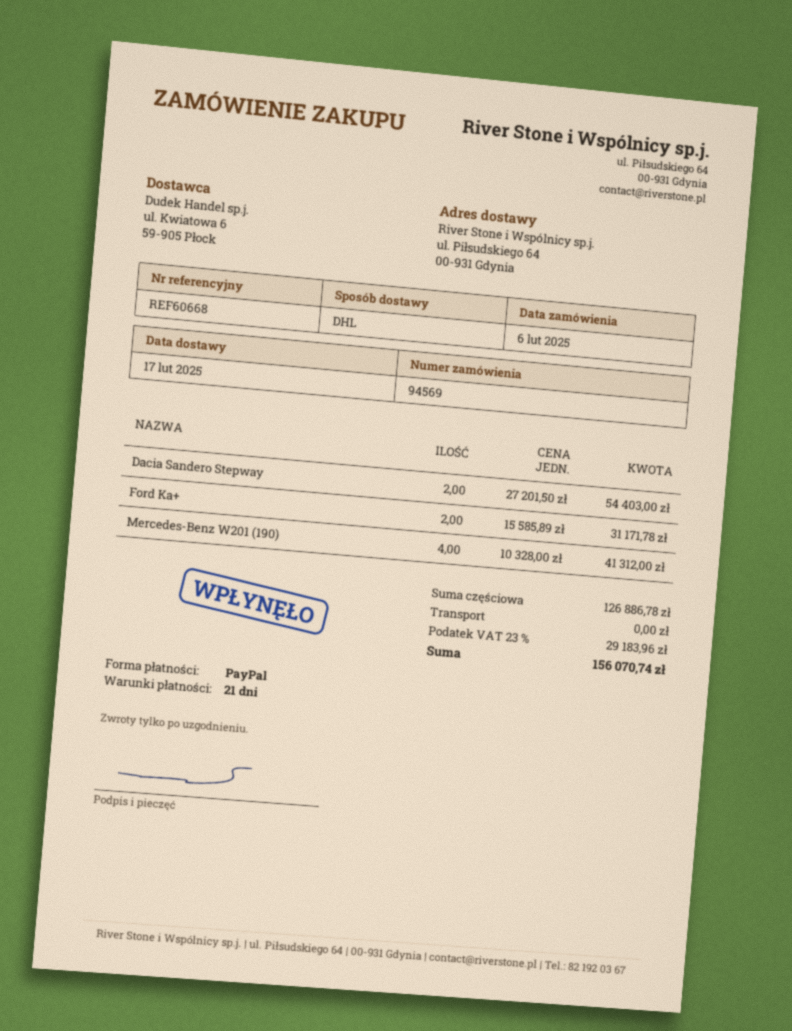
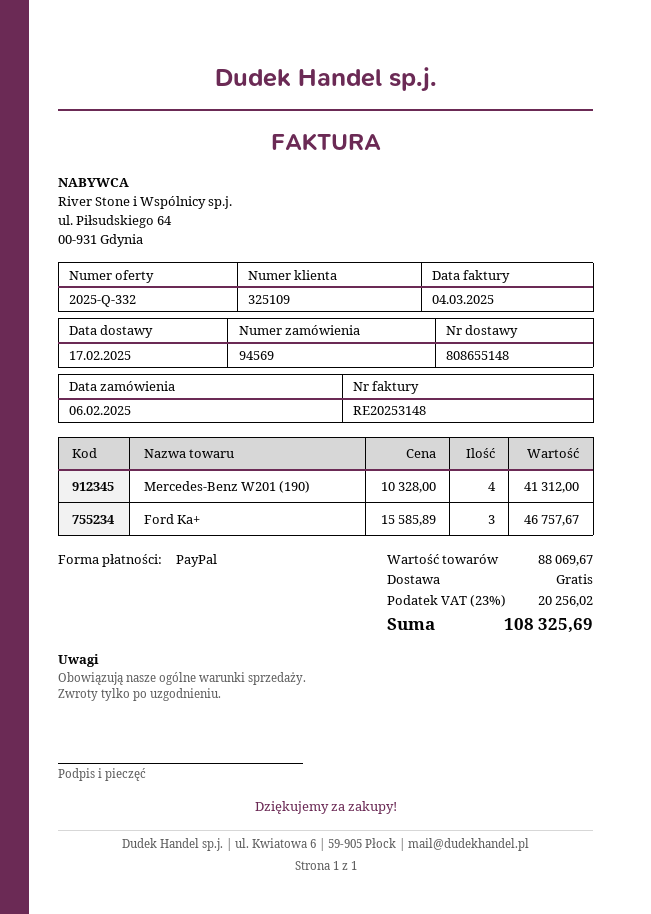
Dacia Sandero Stepway: 2 x 27201.50 = 54403.00 -> none
Ford Ka+: 2 x 15585.89 = 31171.78 -> 3 x 15585.89 = 46757.67
subtotal: 126886.78 -> 88069.67
tax: 23% = 29183.96 -> 23% = 20256.02
total: 156070.74 -> 108325.69

